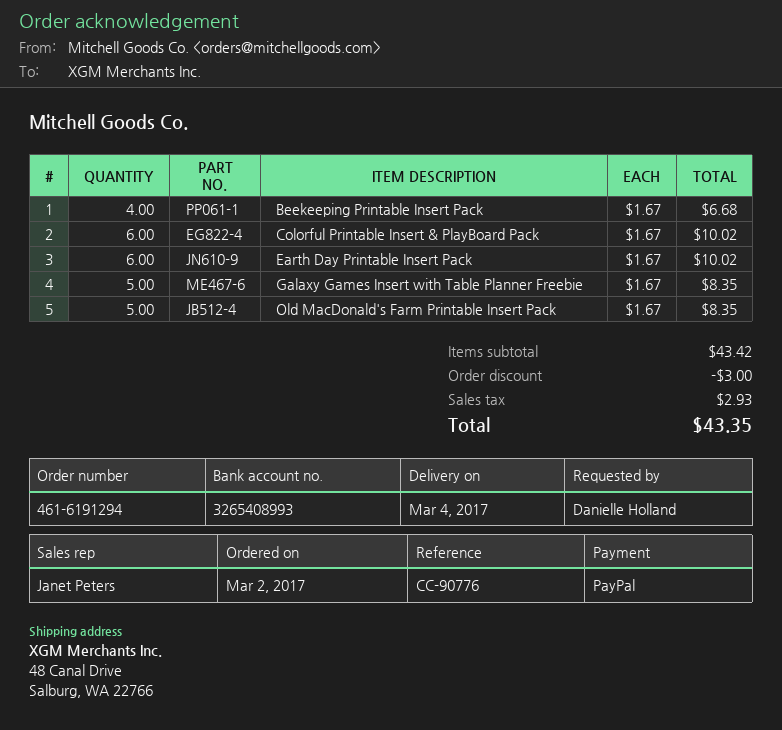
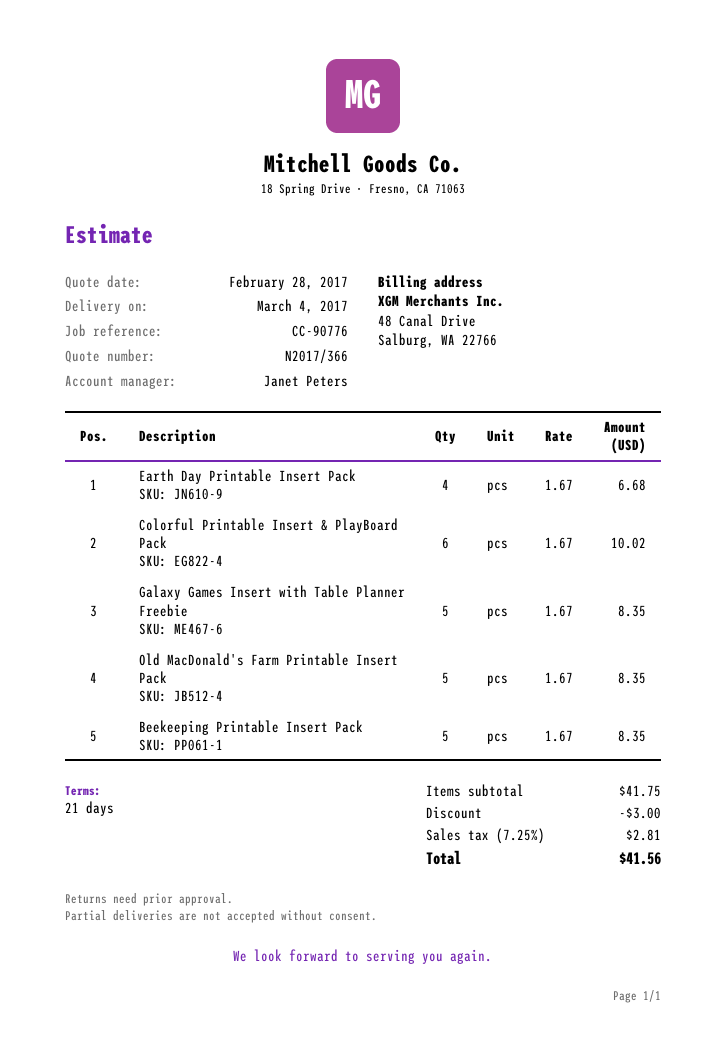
Beekeeping Printable Insert Pack: 4 x 1.67 = 6.68 -> 5 x 1.67 = 8.35
Earth Day Printable Insert Pack: 6 x 1.67 = 10.02 -> 4 x 1.67 = 6.68
subtotal: 43.42 -> 41.75
tax: 2.93 -> 2.81
total: 43.35 -> 41.56

